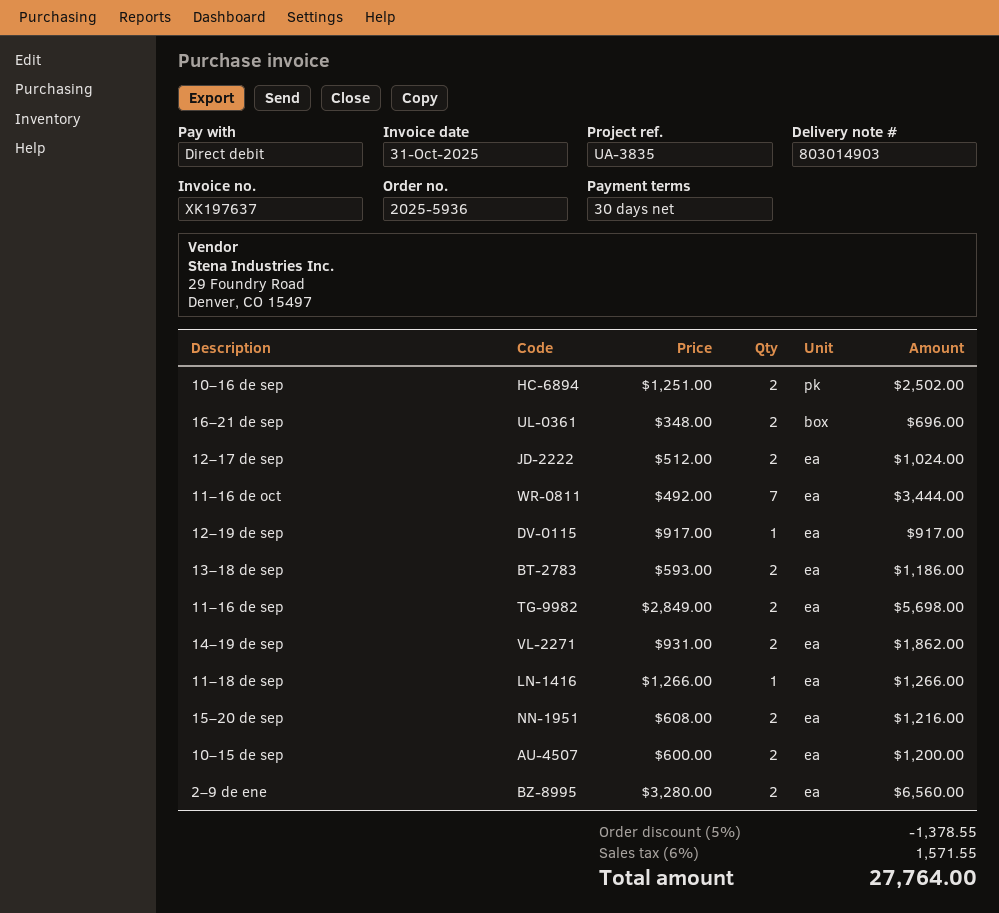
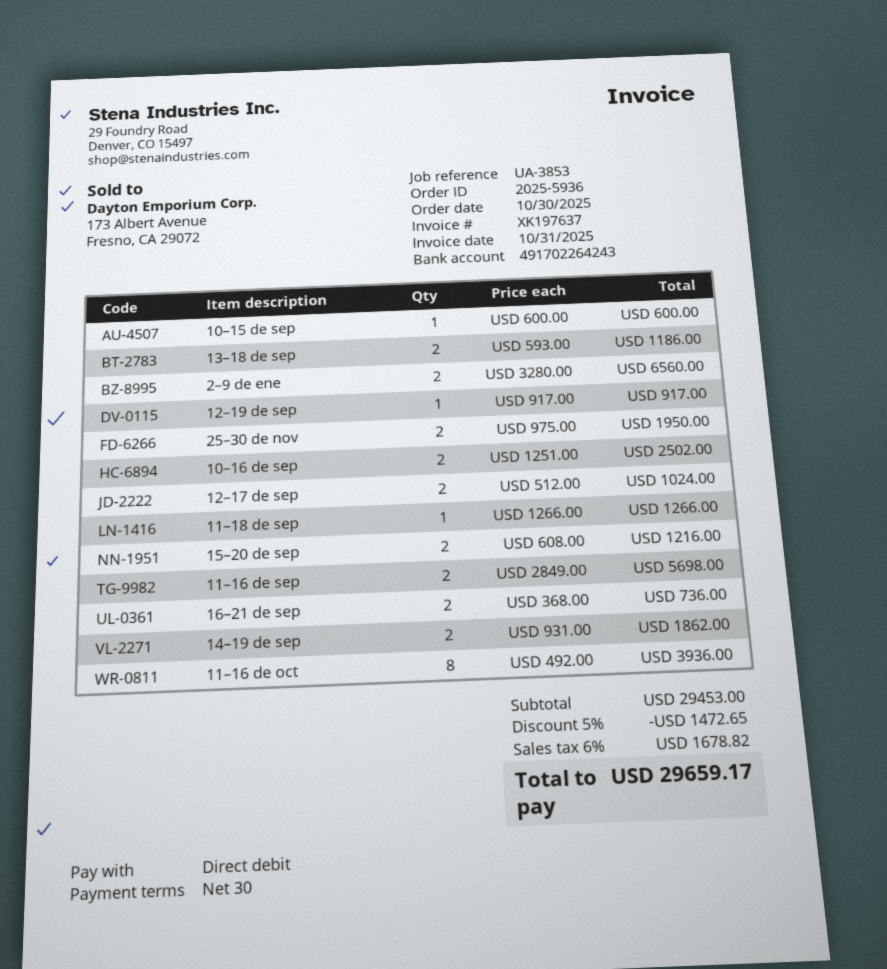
reference: UA-3835 -> UA-3853
16–21 de sep: 2 x 348.00 = 696.00 -> 2 x 368.00 = 736.00
11–16 de oct: 7 x 492.00 = 3444.00 -> 8 x 492.00 = 3936.00
10–15 de sep: 2 x 600.00 = 1200.00 -> 1 x 600.00 = 600.00
25–30 de nov: none -> 2 x 975.00 = 1950.00
discount: 5% = 1378.55 -> 5% = 1472.65
tax: 6% = 1571.55 -> 6% = 1678.82
total: 27764.00 -> 29659.17

